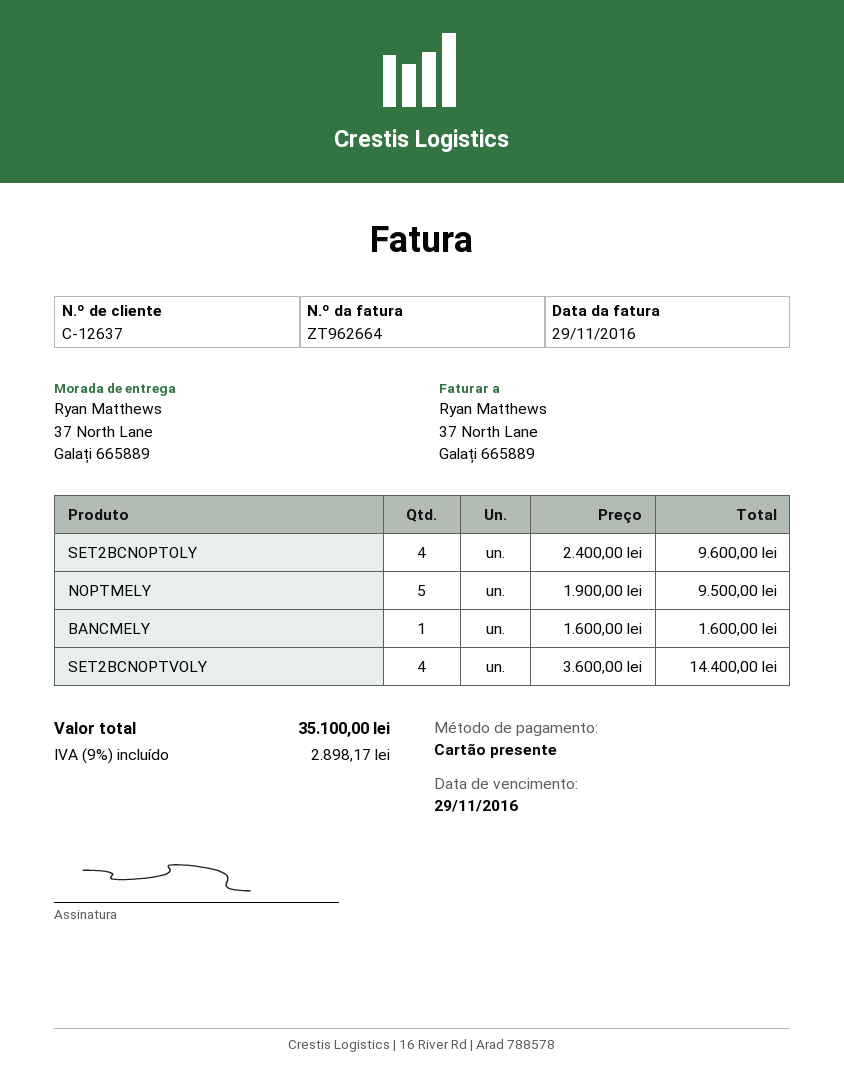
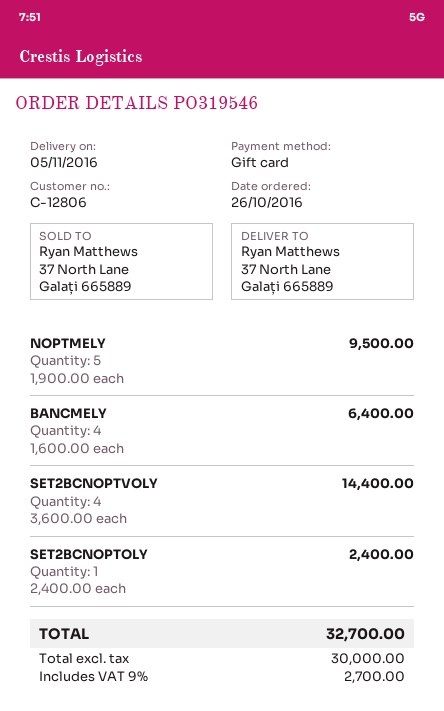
customer number: C-12637 -> C-12806
SET2BCNOPTOLY: 4 x 2400.00 = 9600.00 -> 1 x 2400.00 = 2400.00
BANCMELY: 1 x 1600.00 = 1600.00 -> 4 x 1600.00 = 6400.00
tax: 9% = 2898.17 -> 9% = 2700.00
total: 35100.00 -> 32700.00

